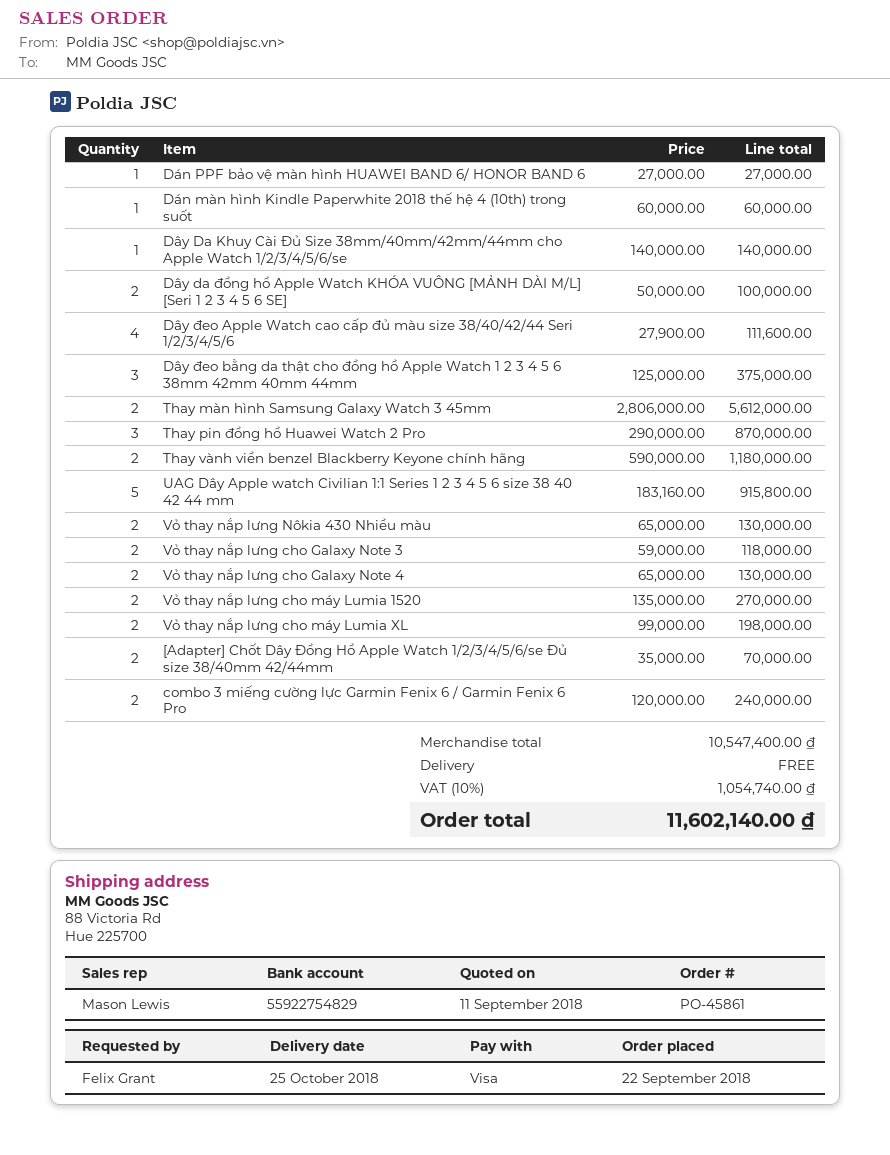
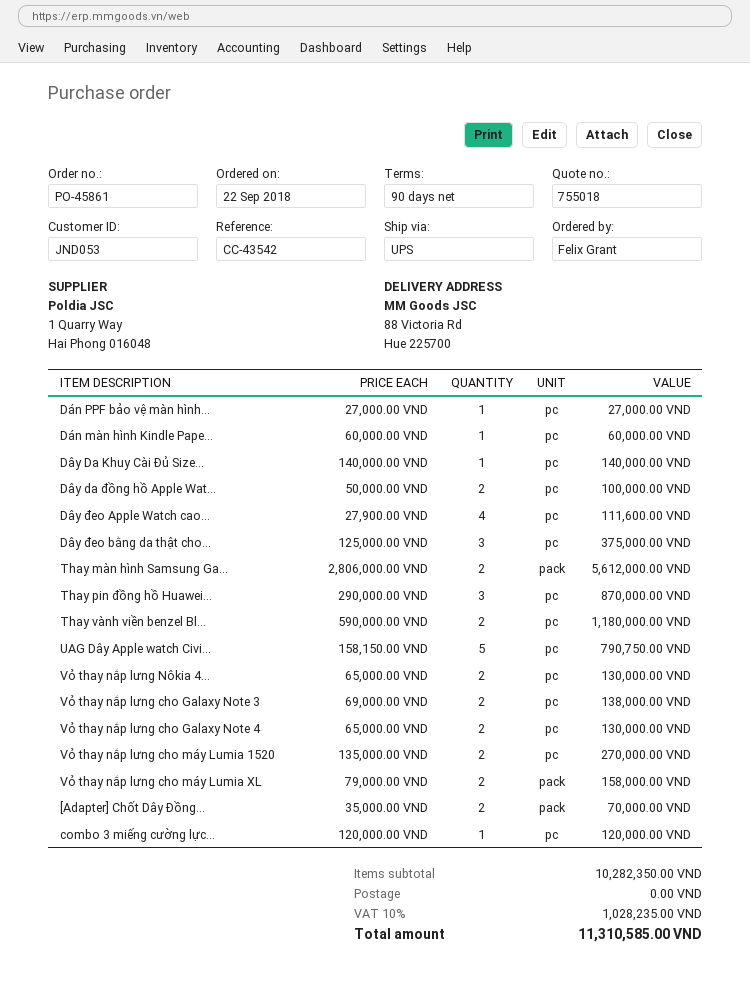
UAG Dây Apple watch Civilian 1:1 Series 1 2 3 4 5 6 size 38 40 42 44 mm: 5 x 183160.00 = 915800.00 -> 5 x 158150.00 = 790750.00
Vỏ thay nắp lưng cho Galaxy Note 3: 2 x 59000.00 = 118000.00 -> 2 x 69000.00 = 138000.00
Vỏ thay nắp lưng cho máy Lumia XL: 2 x 99000.00 = 198000.00 -> 2 x 79000.00 = 158000.00
combo 3 miếng cường lực Garmin Fenix 6 / Garmin Fenix 6 Pro: 2 x 120000.00 = 240000.00 -> 1 x 120000.00 = 120000.00
subtotal: 10547400.00 -> 10282350.00
tax: 10% = 1054740.00 -> 10% = 1028235.00
total: 11602140.00 -> 11310585.00

